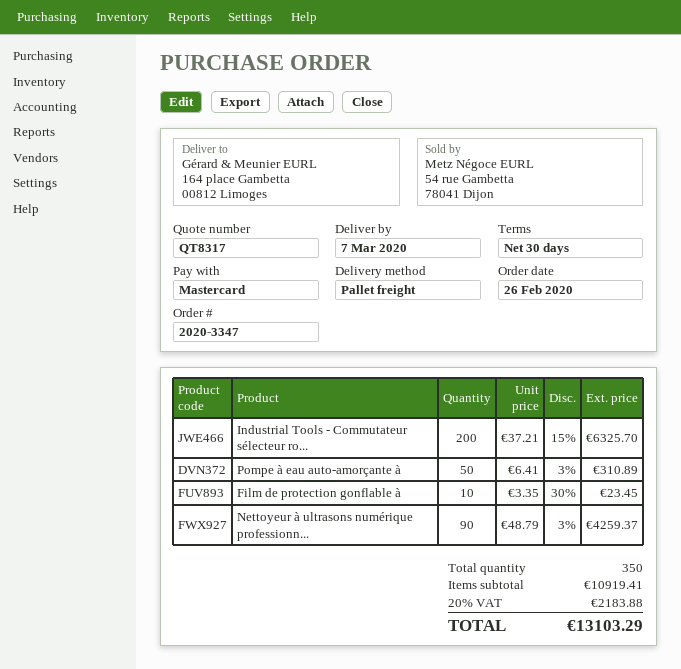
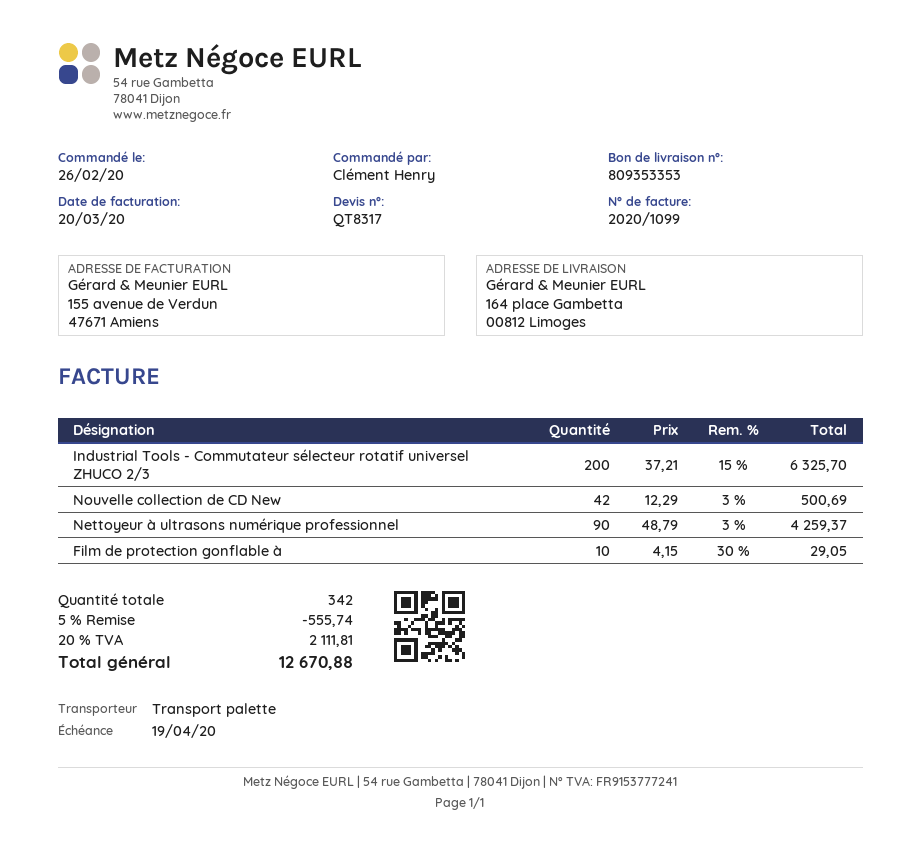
Pompe à eau auto-amorçante à: 50 x 6.41 - 3% = 310.89 -> none
Film de protection gonflable à: 10 x 3.35 - 30% = 23.45 -> 10 x 4.15 - 30% = 29.05
Nouvelle collection de CD New: none -> 42 x 12.29 - 3% = 500.69
total quantity: 350 -> 342
discount: none -> 5% = 555.74
tax: 20% = 2183.88 -> 20% = 2111.81
total: 13103.29 -> 12670.88

